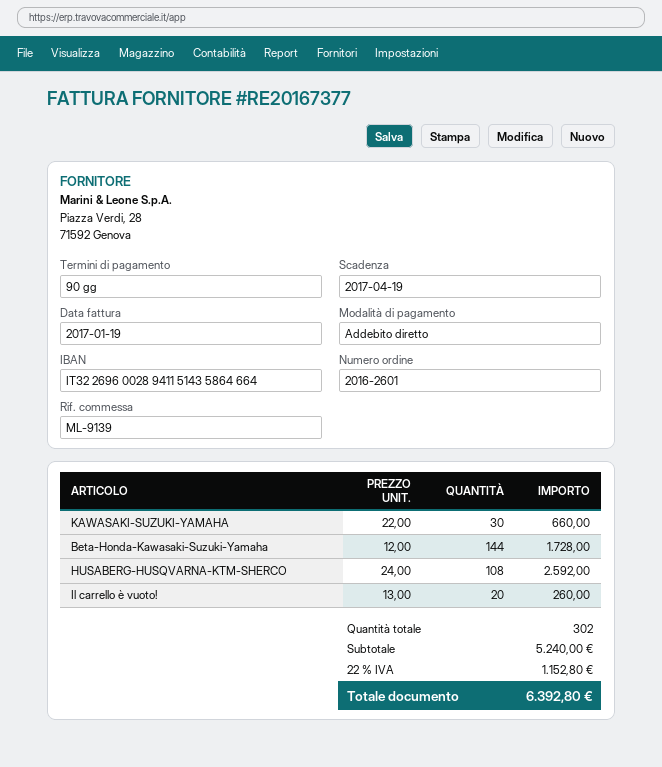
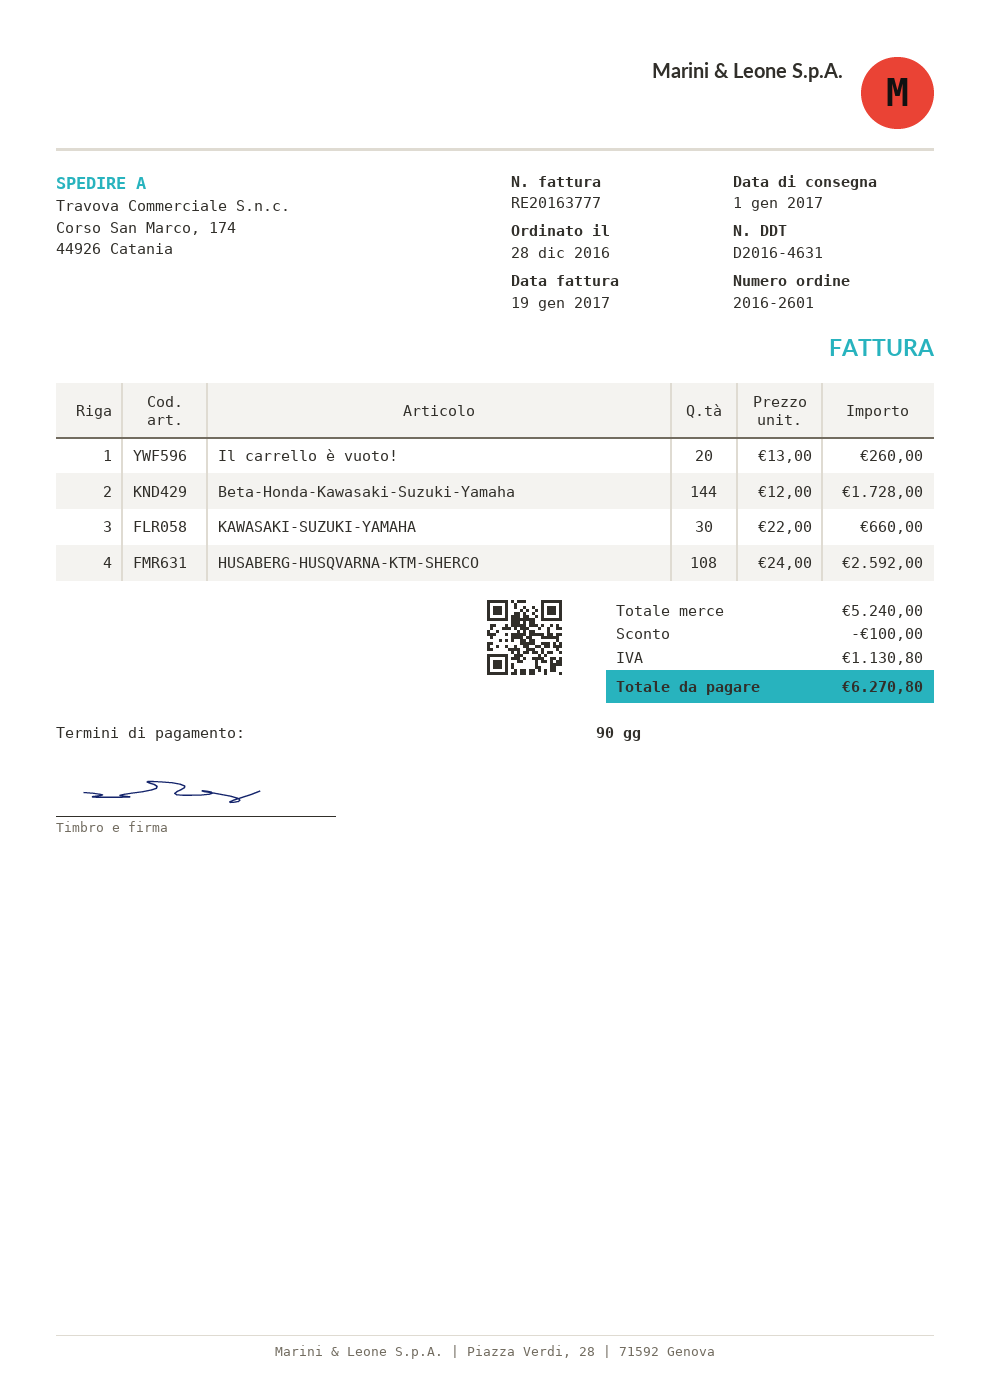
invoice number: RE20167377 -> RE20163777
discount: none -> 100.00
tax: 1152.80 -> 1130.80
total: 6392.80 -> 6270.80

